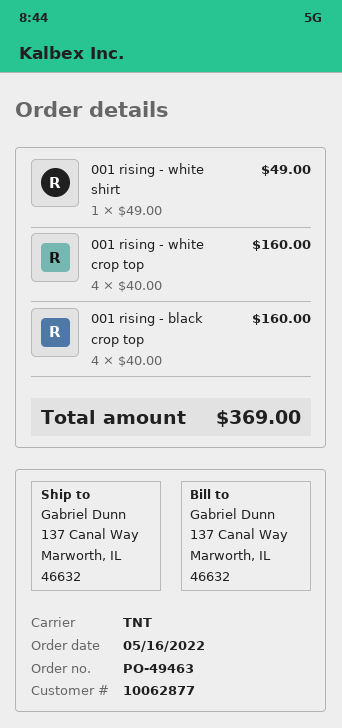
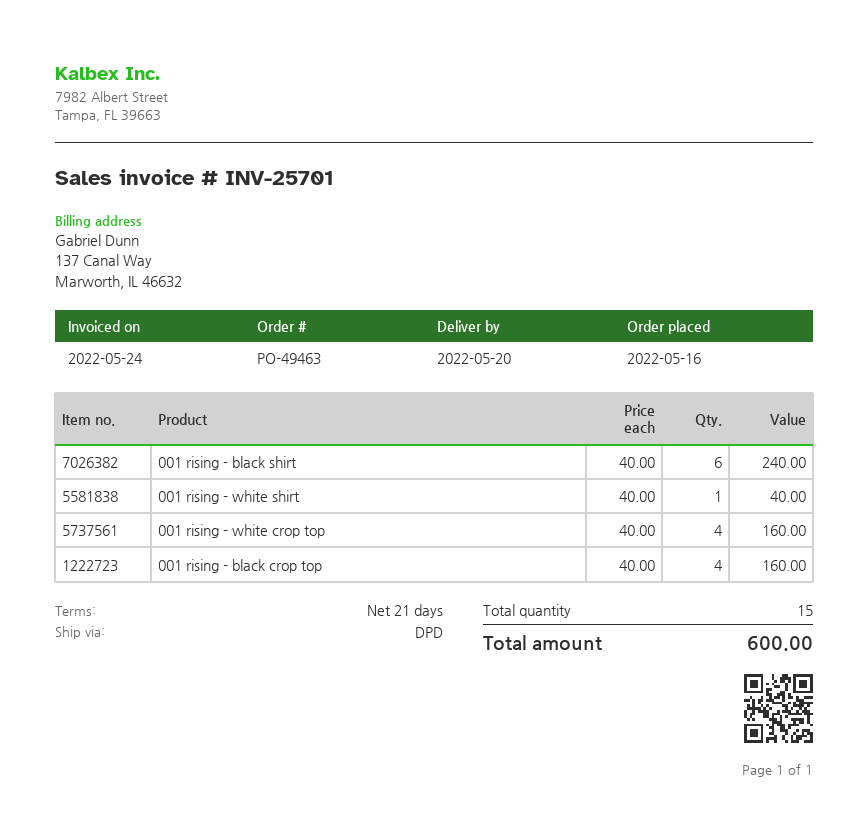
shipping method: TNT -> DPD
001 rising - white shirt: 1 x 49.00 = 49.00 -> 1 x 40.00 = 40.00
001 rising - black shirt: none -> 6 x 40.00 = 240.00
total: 369.00 -> 600.00

